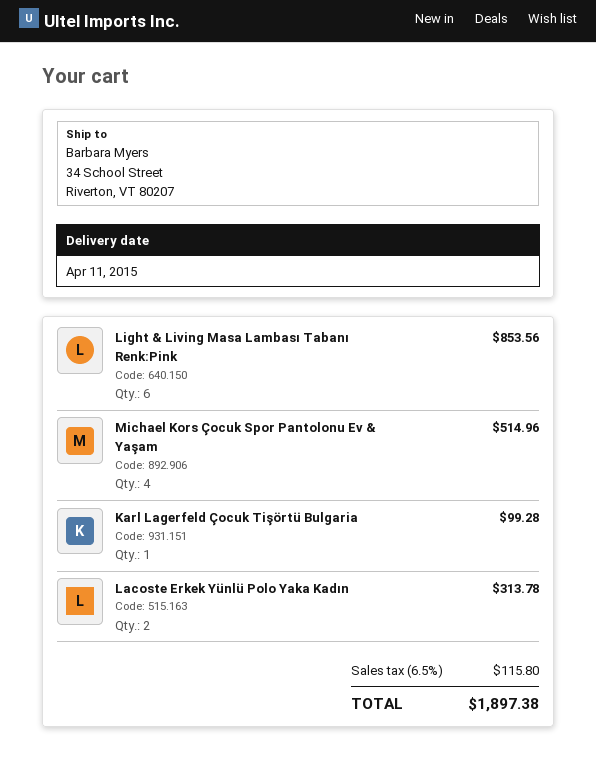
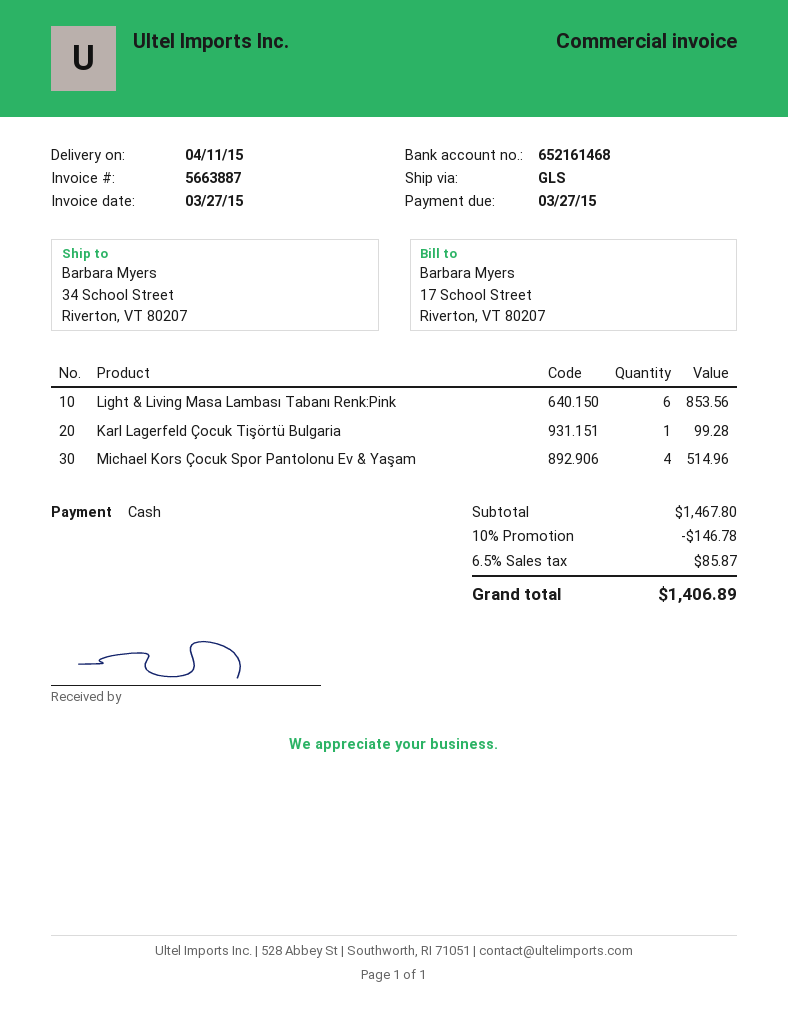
Lacoste Erkek Yünlü Polo Yaka Kadın: 2 for 313.78 -> none
discount: none -> 10% = 146.78
tax: 6.5% = 115.80 -> 6.5% = 85.87
total: 1897.38 -> 1406.89

